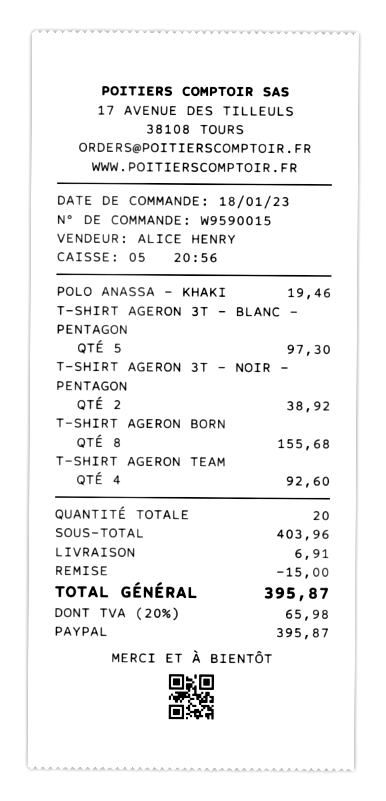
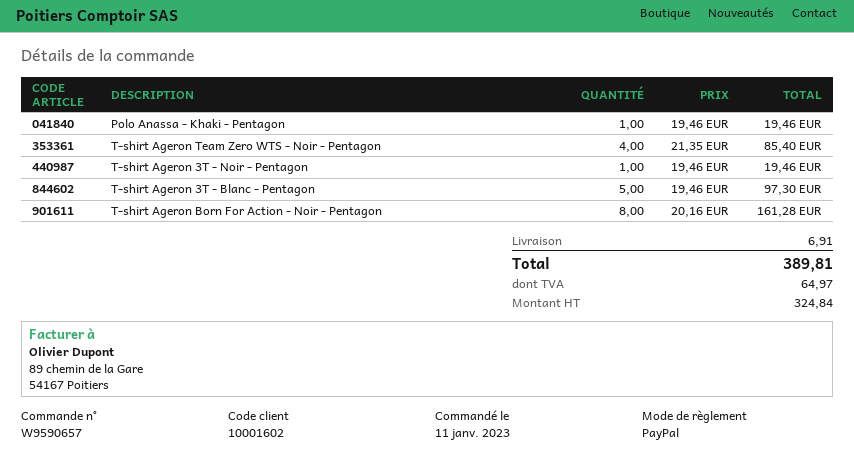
order number: W9590015 -> W9590657
order date: 2023-01-18 -> 2023-01-11
T-SHIRT AGERON 3T - NOIR - PENTAGON: 2 for 38.92 -> 1 for 19.46
T-SHIRT AGERON BORN: 8 for 155.68 -> 8 for 161.28
T-SHIRT AGERON TEAM: 4 for 92.60 -> 4 for 85.40
discount: 15.00 -> none
tax: 65.98 -> 64.97
total: 395.87 -> 389.81

